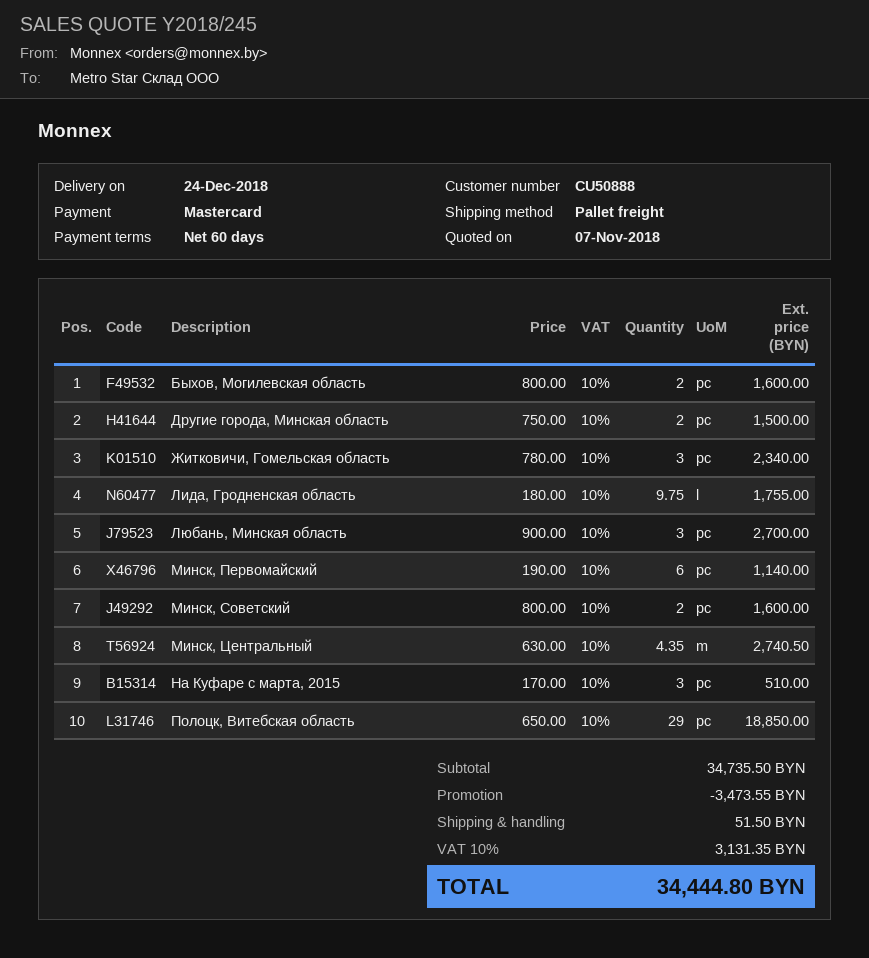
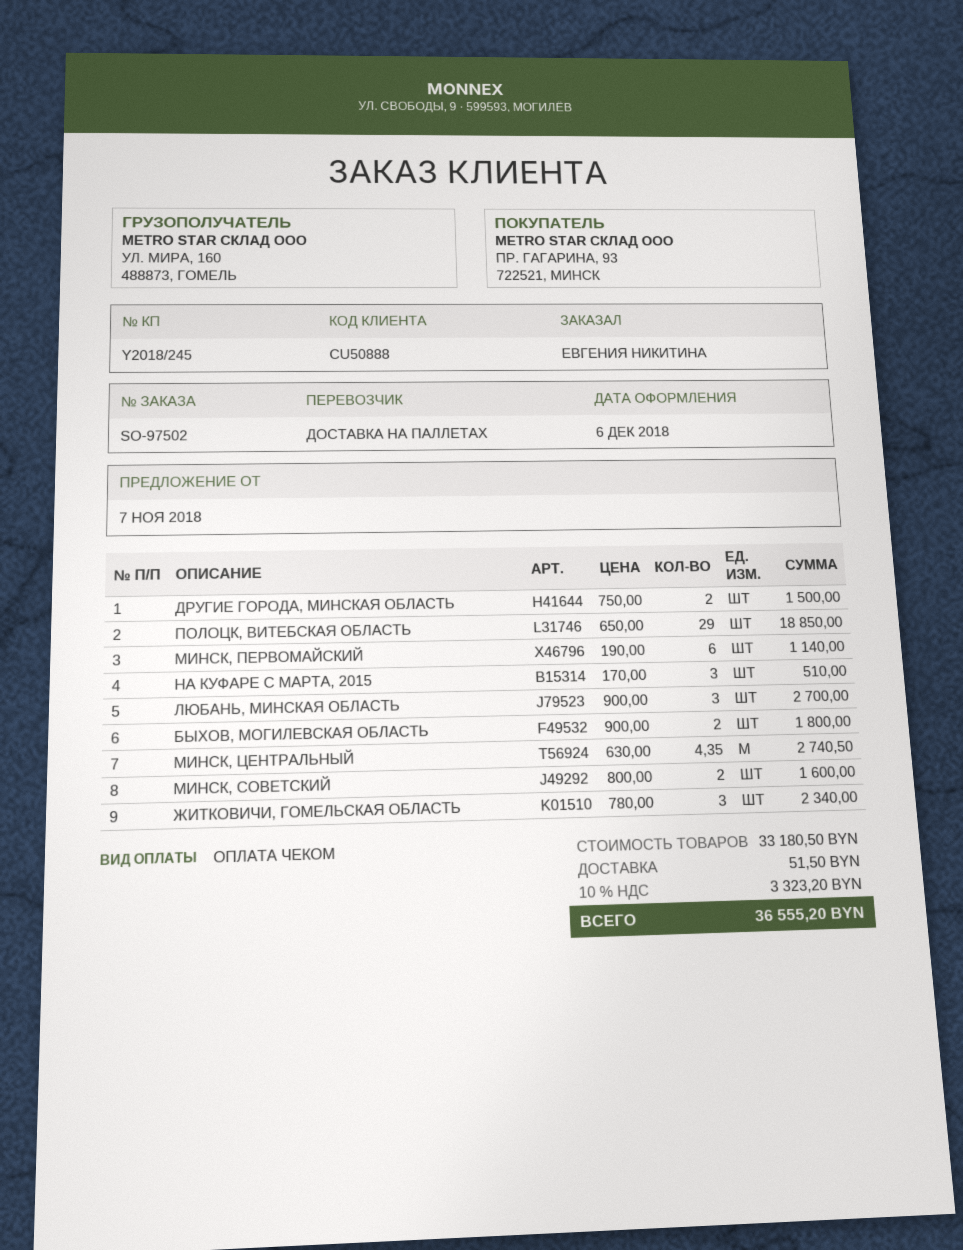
payment method: Mastercard -> cheque
Быхов, Могилевская область: 2 x 800.00 = 1600.00 -> 2 x 900.00 = 1800.00
Лида, Гродненская область: 9.75 x 180.00 = 1755.00 -> none
subtotal: 34735.50 -> 33180.50
discount: 3473.55 -> none
tax: 10% = 3131.35 -> 10% = 3323.20
total: 34444.80 -> 36555.20

